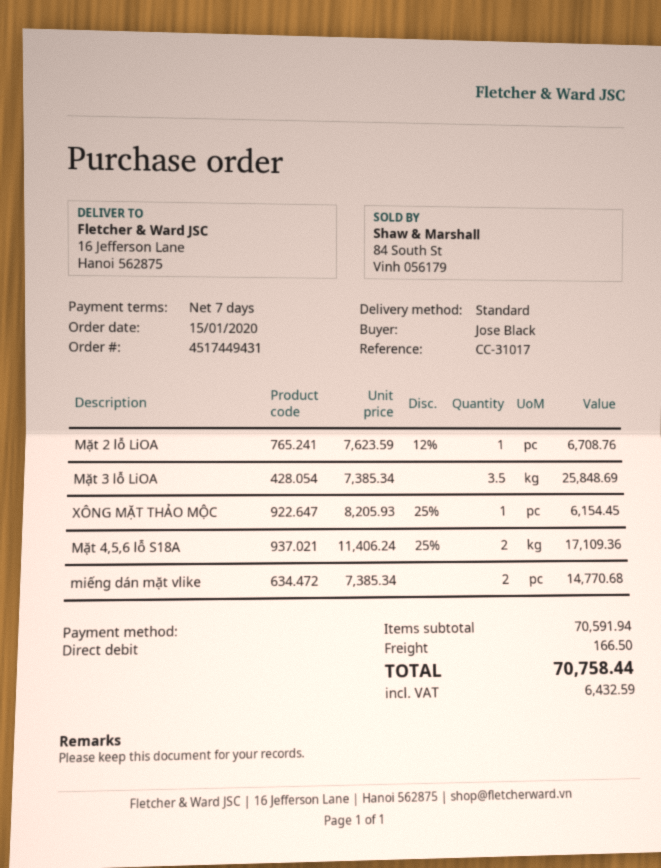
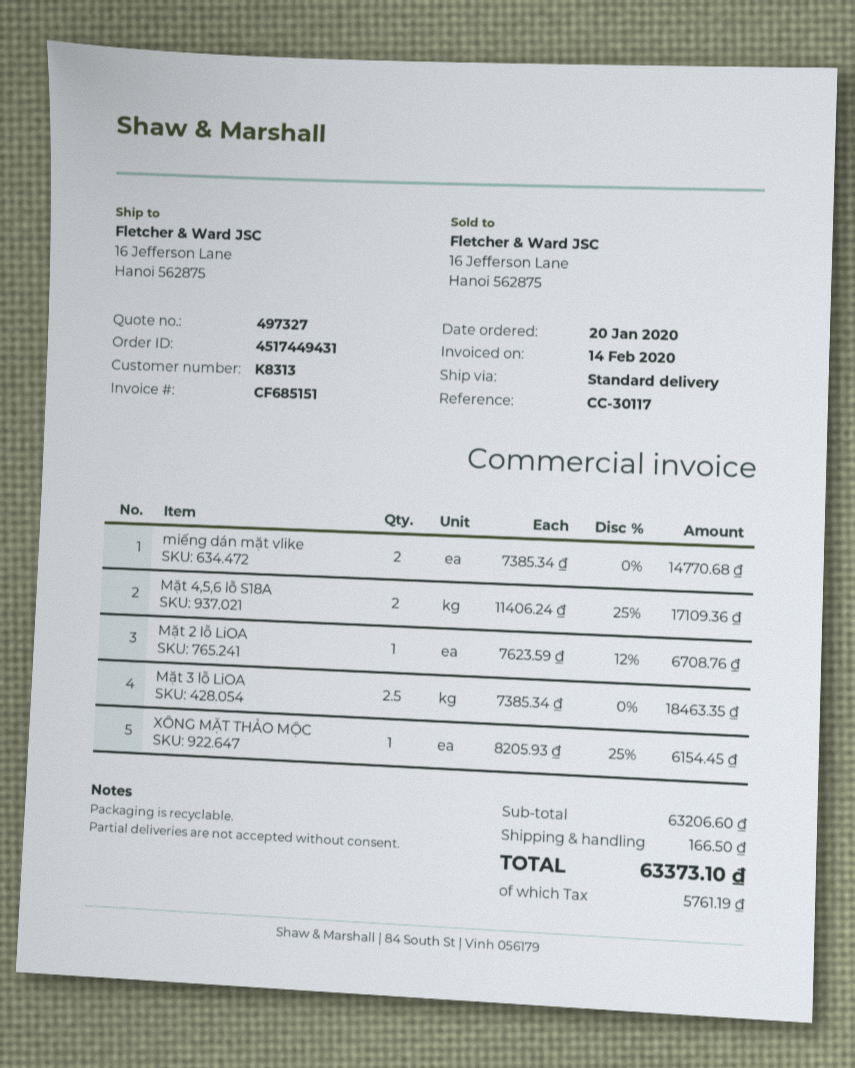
order date: 2020-01-15 -> 2020-01-20
reference: CC-31017 -> CC-30117
Mặt 3 lỗ LiOA: 3.5 x 7385.34 = 25848.69 -> 2.5 x 7385.34 = 18463.35
subtotal: 70591.94 -> 63206.60
tax: 6432.59 -> 5761.19
total: 70758.44 -> 63373.10

